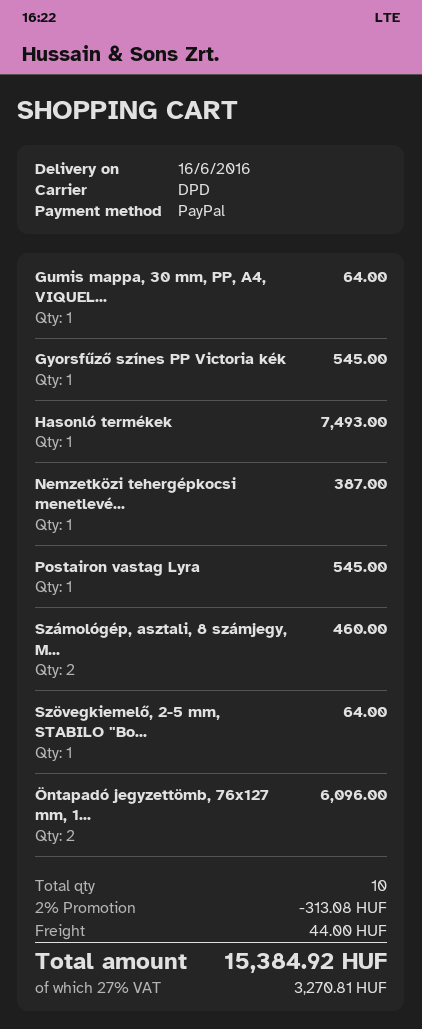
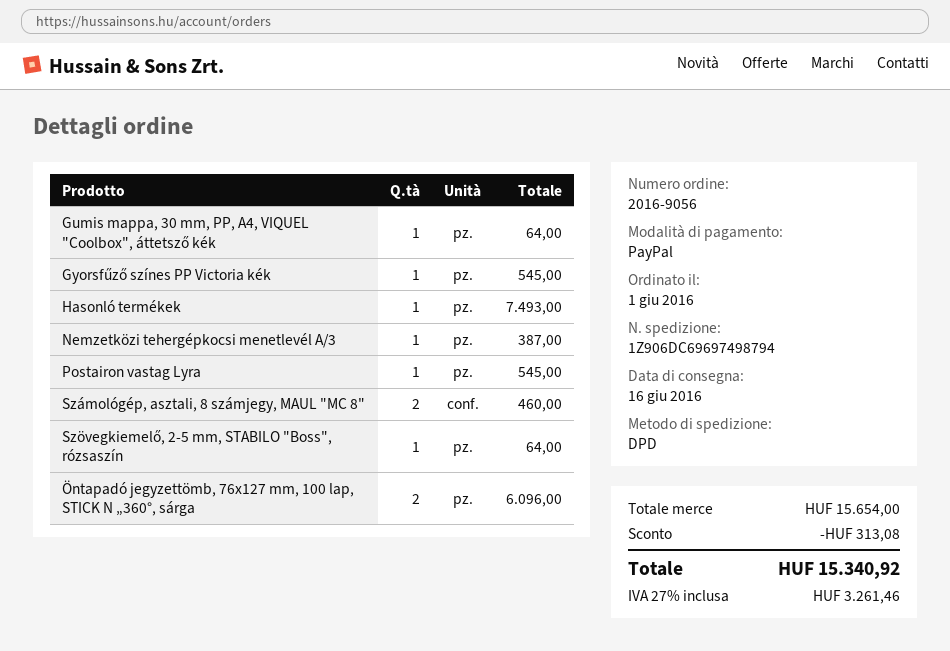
shipping: 44.00 -> none
tax: 27% = 3270.81 -> 27% = 3261.46
total: 15384.92 -> 15340.92

